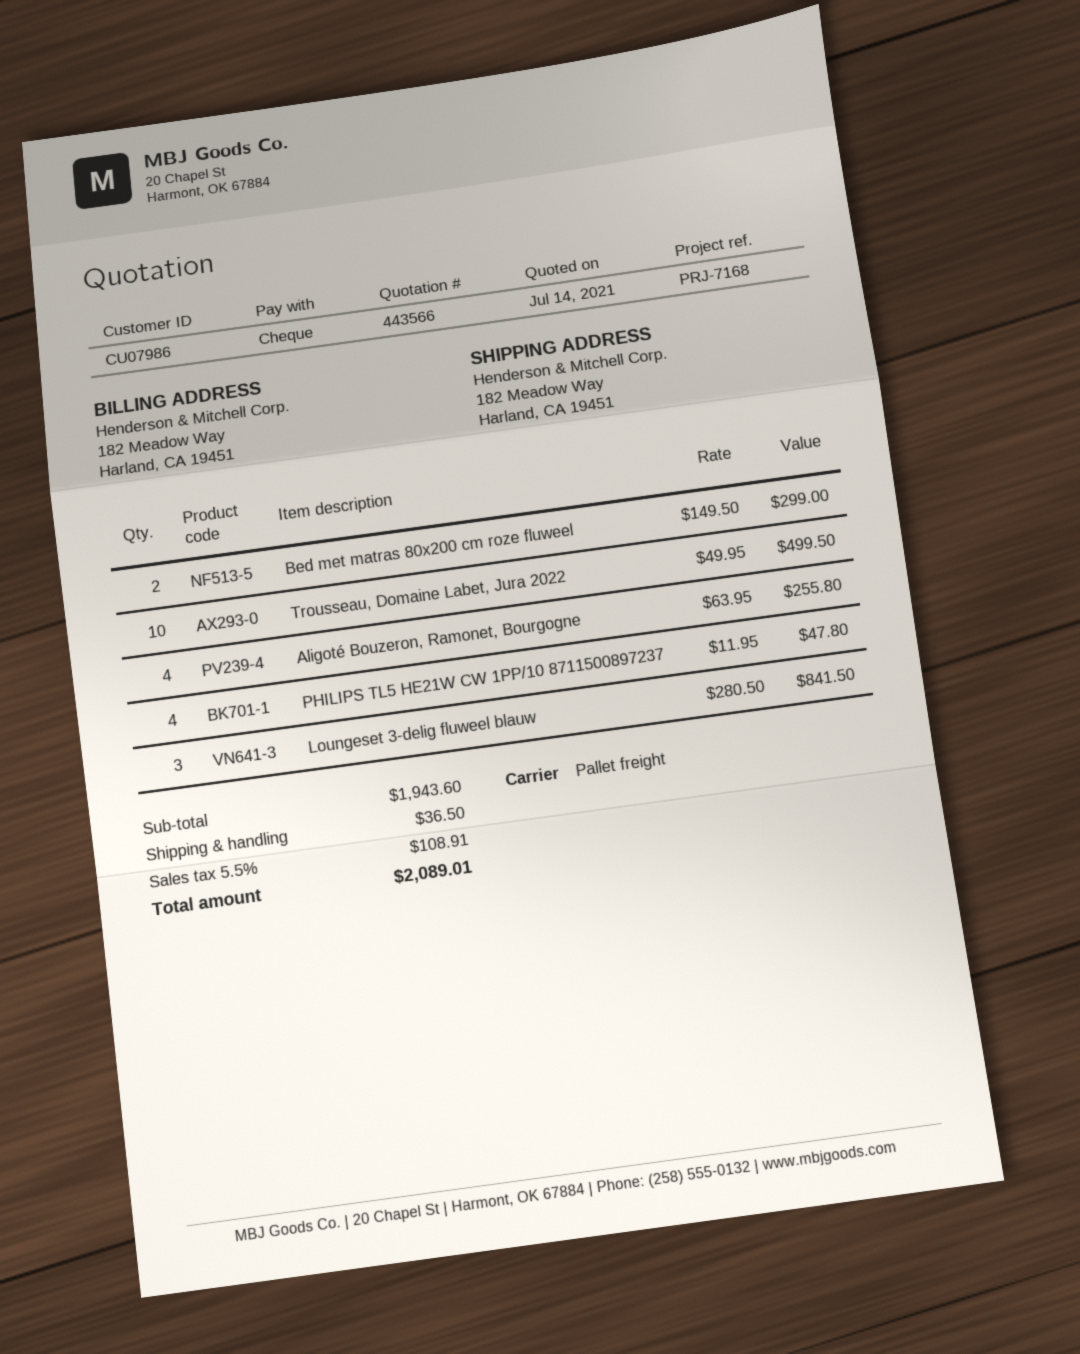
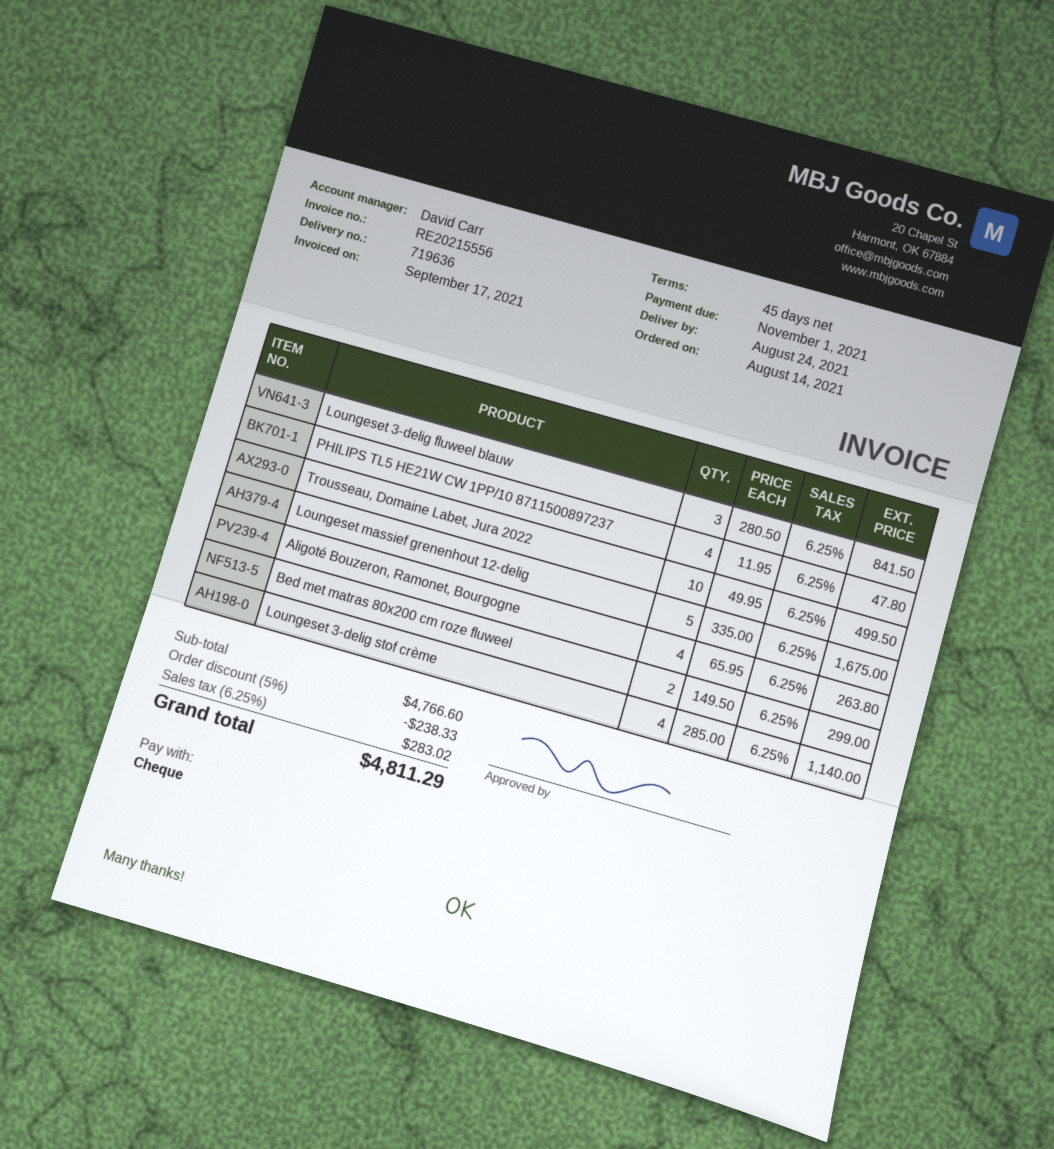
Aligoté Bouzeron, Ramonet, Bourgogne: 4 x 63.95 = 255.80 -> 4 x 65.95 = 263.80
Loungeset massief grenenhout 12-delig: none -> 5 x 335.00 = 1675.00
Loungeset 3-delig stof crème: none -> 4 x 285.00 = 1140.00
subtotal: 1943.60 -> 4766.60
discount: none -> 5% = 238.33
shipping: 36.50 -> none
tax: 5.5% = 108.91 -> 6.25% = 283.02
total: 2089.01 -> 4811.29

